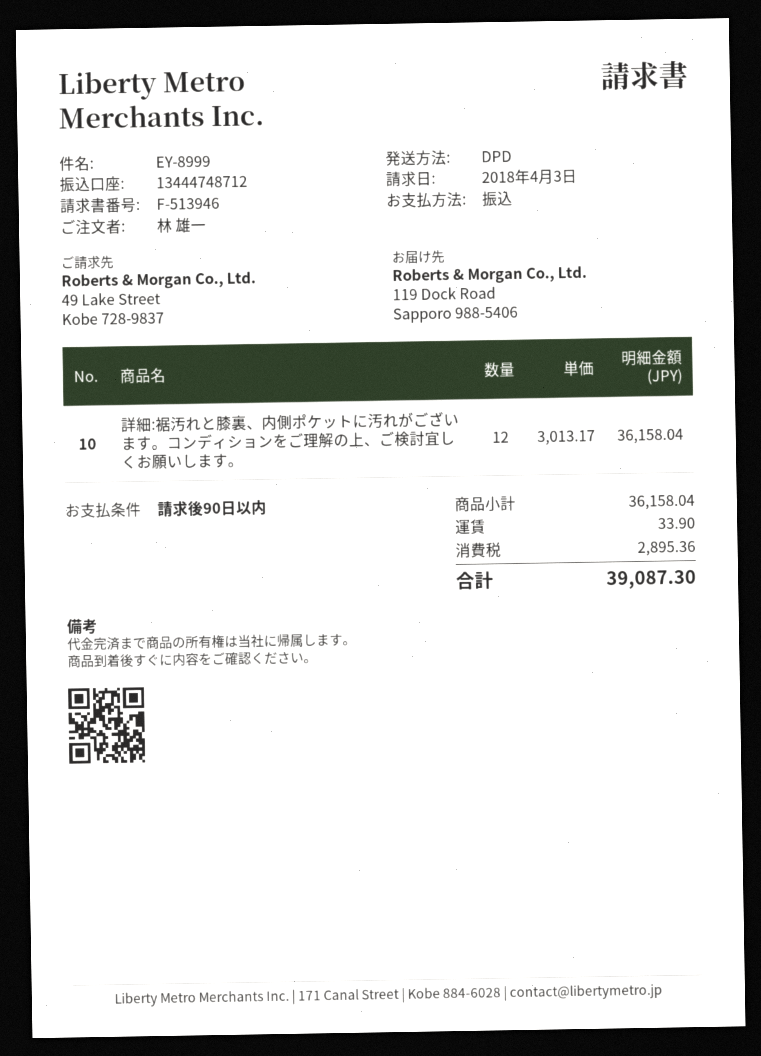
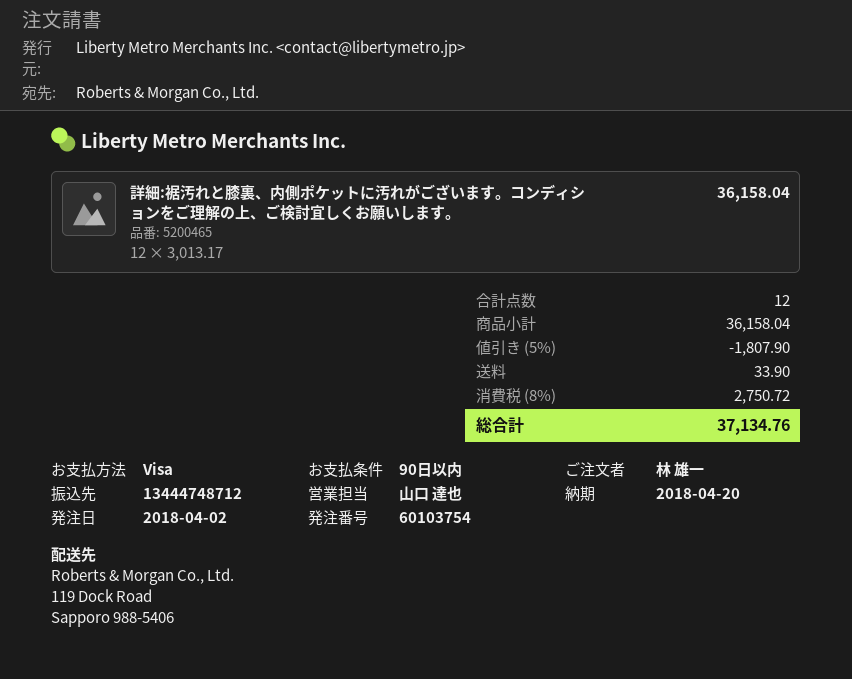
payment method: bank transfer -> Visa
discount: none -> 5% = 1807.90
tax: 2895.36 -> 2750.72
total: 39087.30 -> 37134.76

